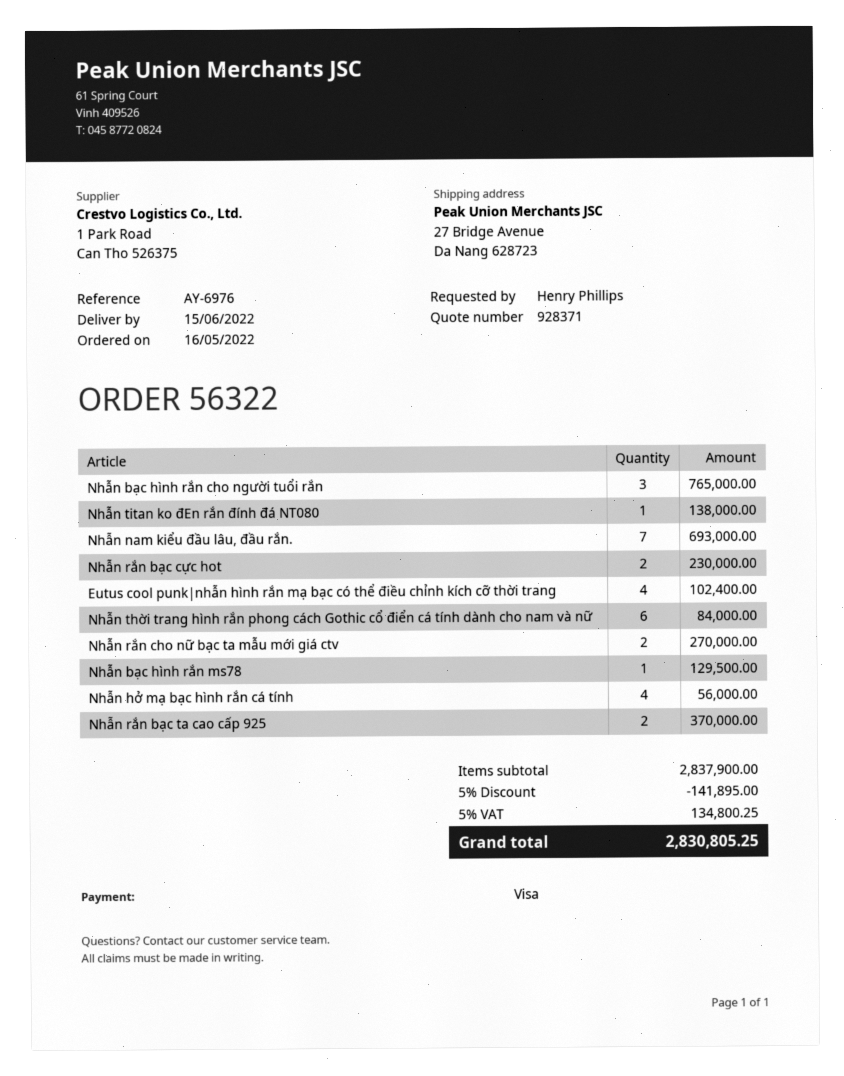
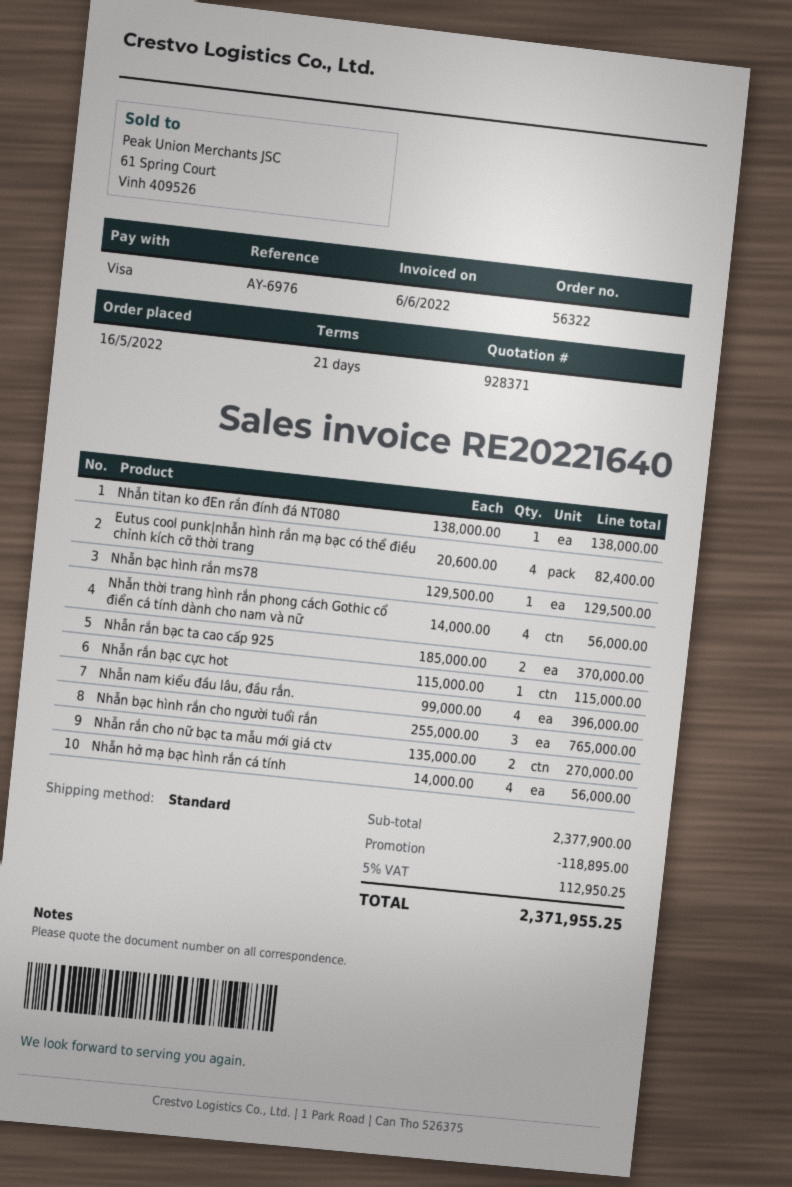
Nhẫn nam kiểu đầu lâu, đầu rắn.: 7 for 693000.00 -> 4 for 396000.00
Nhẫn rắn bạc cực hot: 2 for 230000.00 -> 1 for 115000.00
Eutus cool punk|nhẫn hình rắn mạ bạc có thể điều chỉnh kích cỡ thời trang: 4 for 102400.00 -> 4 for 82400.00
Nhẫn thời trang hình rắn phong cách Gothic cổ điển cá tính dành cho nam và nữ: 6 for 84000.00 -> 4 for 56000.00
subtotal: 2837900.00 -> 2377900.00
discount: 141895.00 -> 118895.00
tax: 5% = 134800.25 -> 5% = 112950.25
total: 2830805.25 -> 2371955.25

